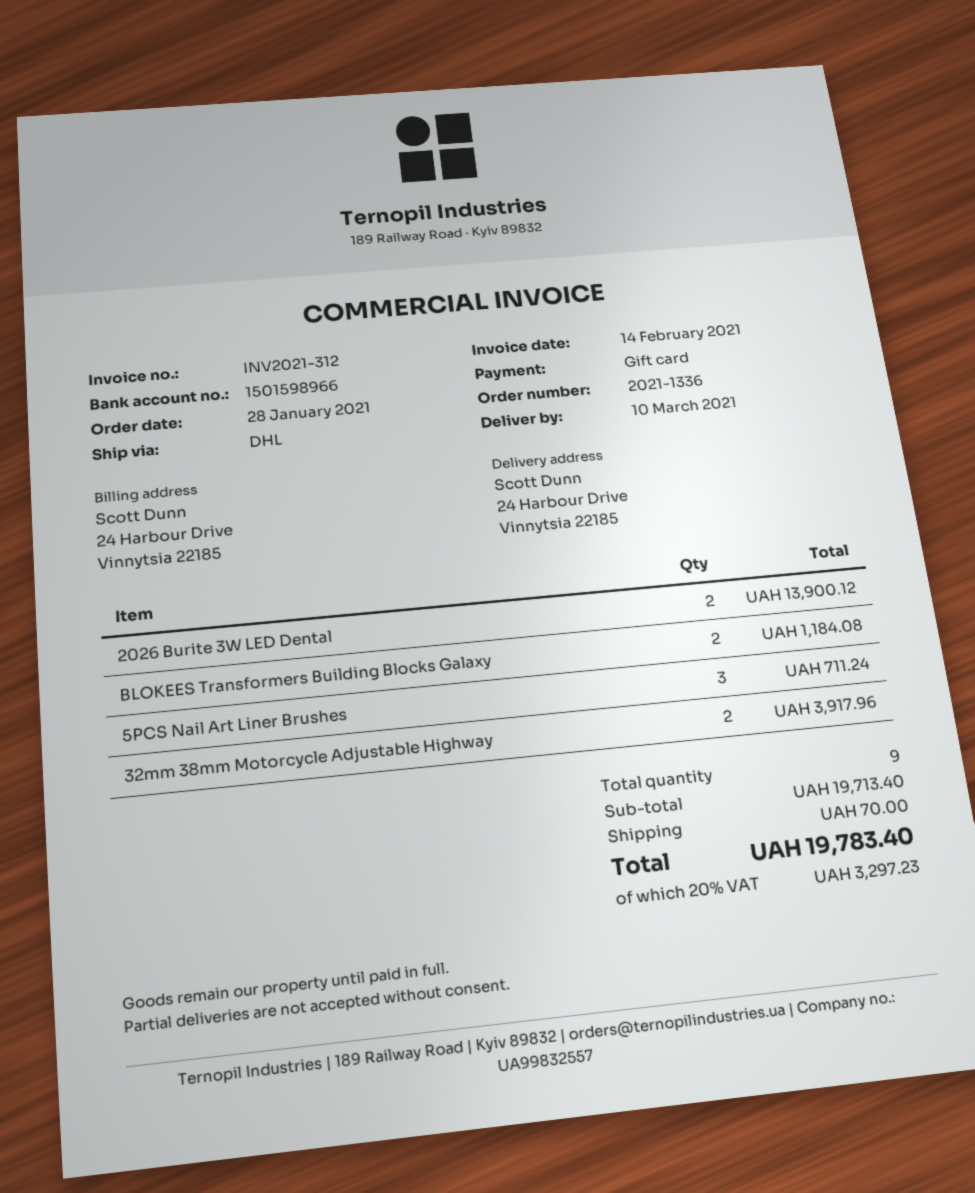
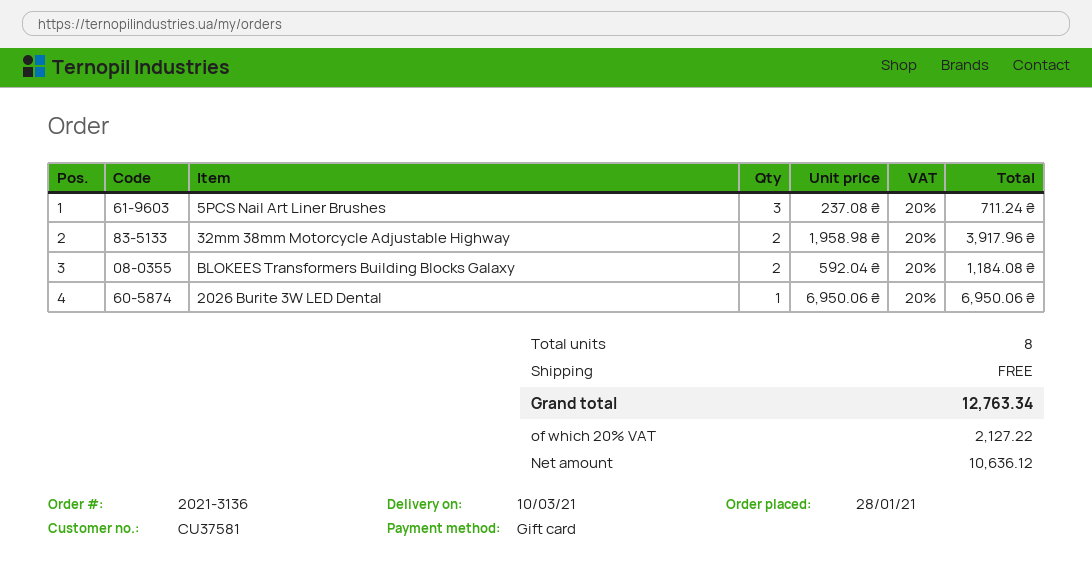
order number: 2021-1336 -> 2021-3136
2026 Burite 3W LED Dental: 2 for 13900.12 -> 1 for 6950.06
total quantity: 9 -> 8
shipping: 70.00 -> 0.00
tax: 20% = 3297.23 -> 20% = 2127.22
total: 19783.40 -> 12763.34

